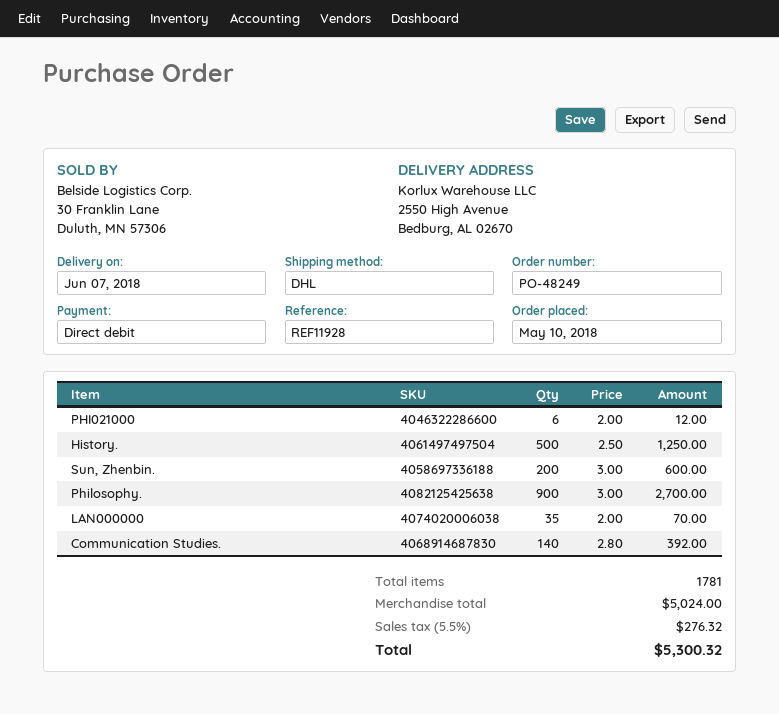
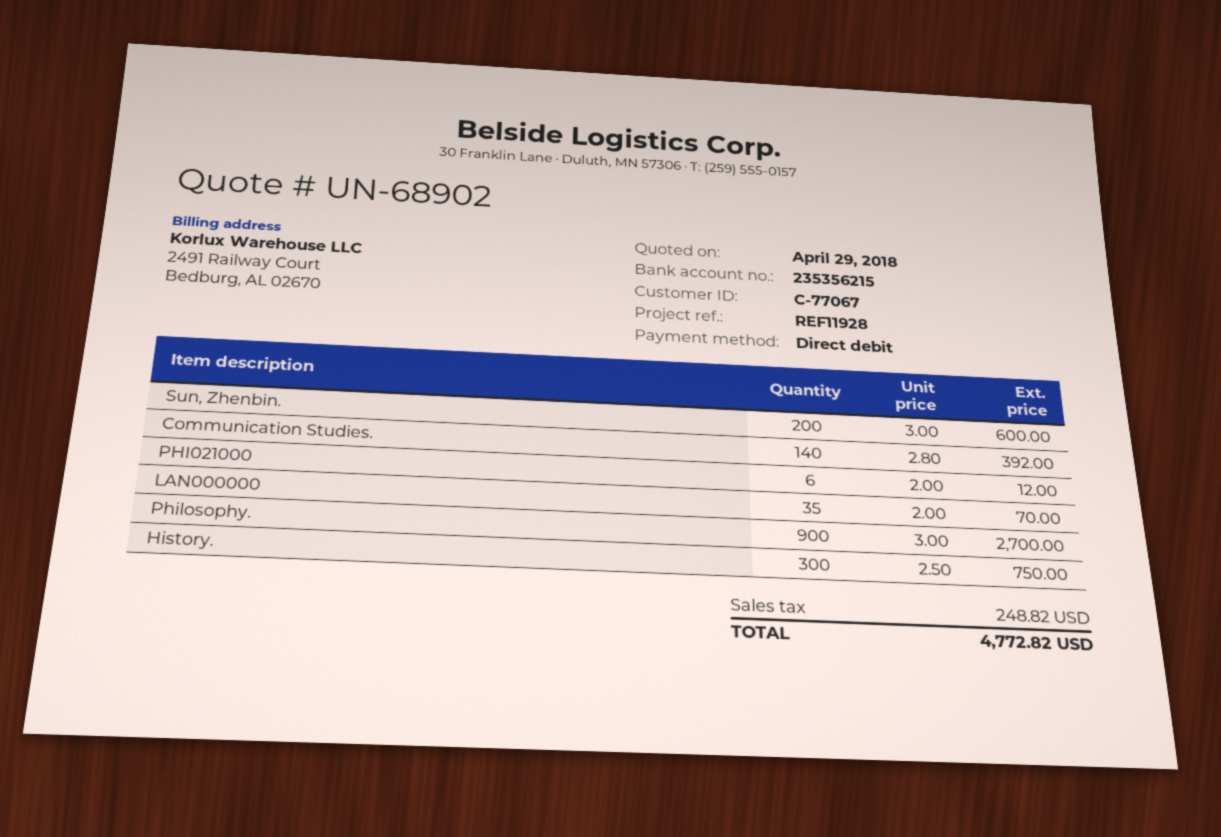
History.: 500 x 2.50 = 1250.00 -> 300 x 2.50 = 750.00
tax: 276.32 -> 248.82
total: 5300.32 -> 4772.82

